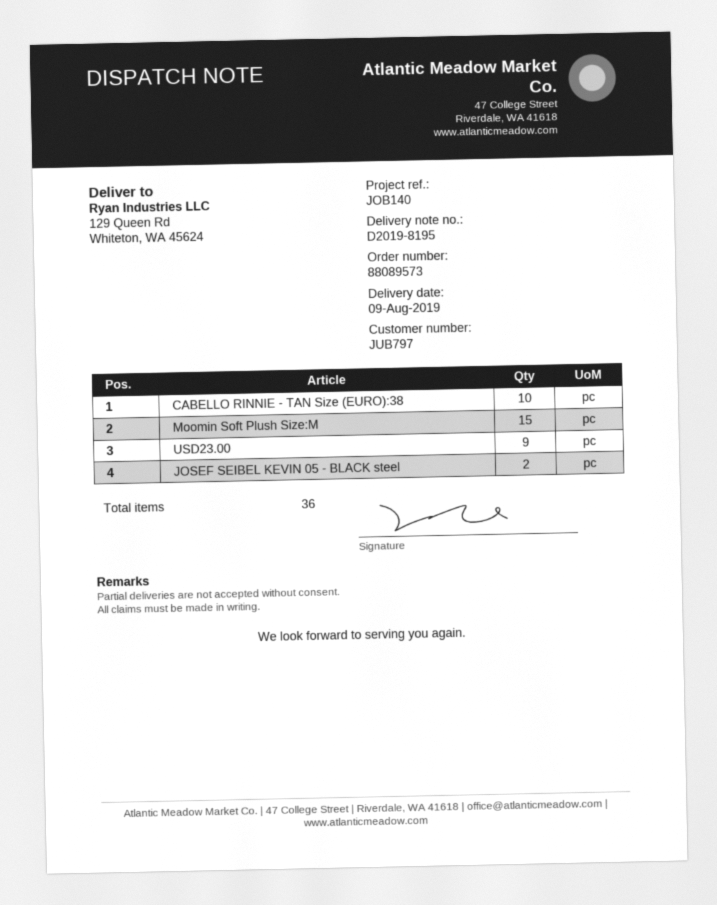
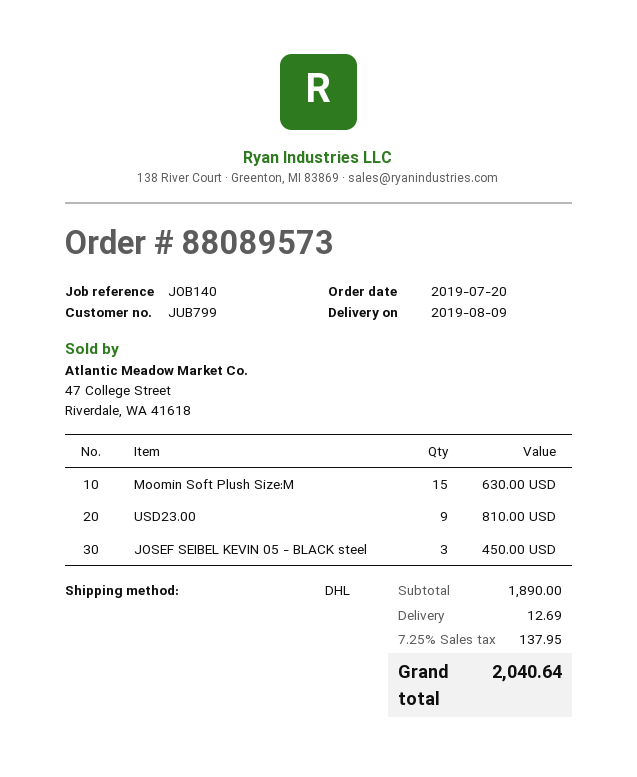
customer number: JUB797 -> JUB799
CABELLO RINNIE - TAN Size (EURO):38: 10 -> none
JOSEF SEIBEL KEVIN 05 - BLACK steel: 2 -> 3

